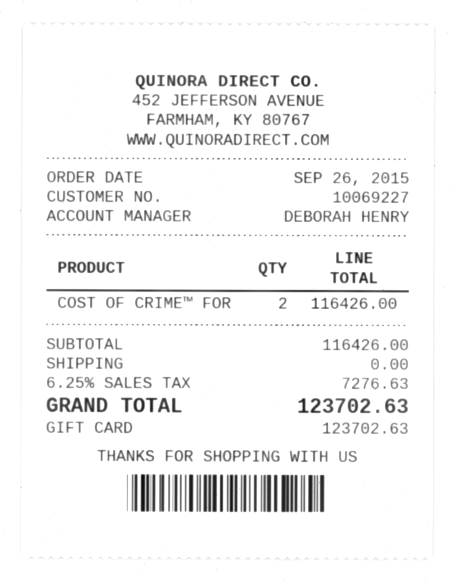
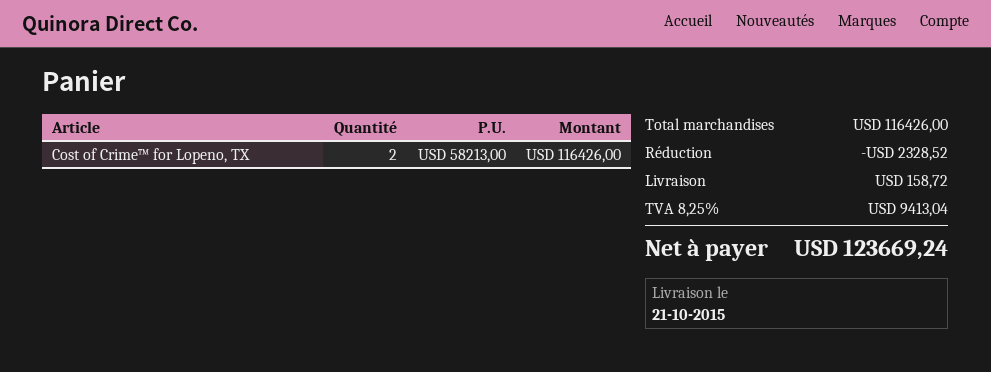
discount: none -> 2328.52
shipping: 0.00 -> 158.72
tax: 6.25% = 7276.63 -> 8.25% = 9413.04
total: 123702.63 -> 123669.24

